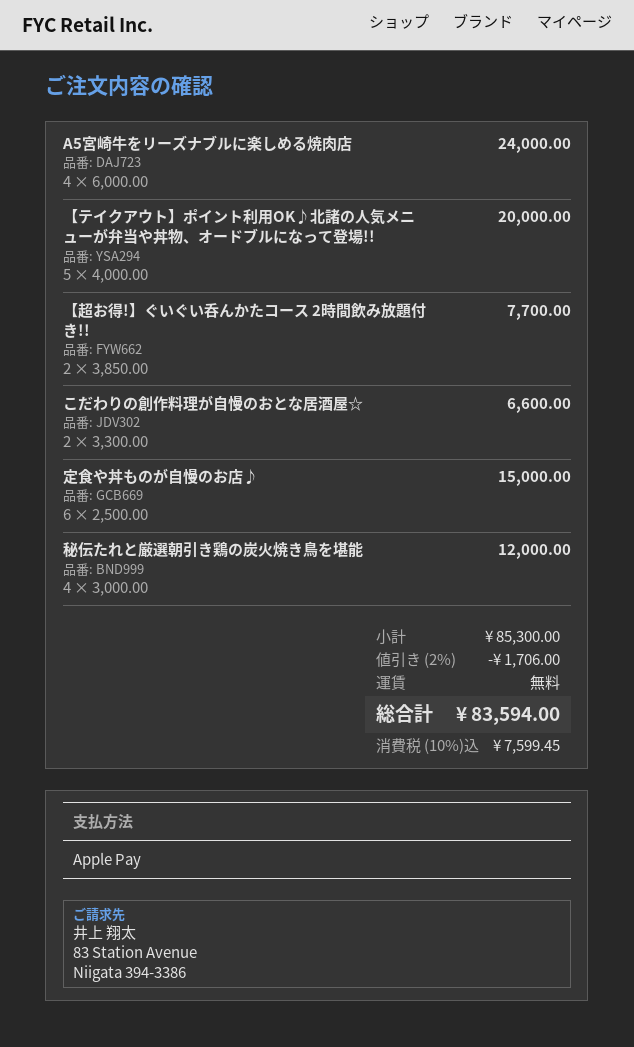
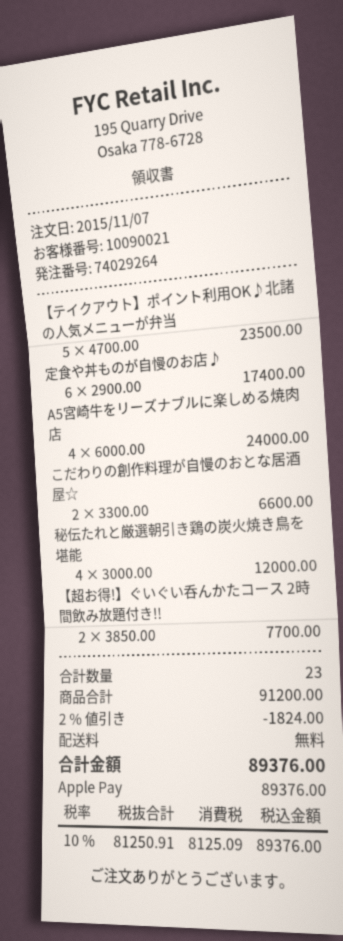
【テイクアウト】ポイント利用OK♪北諸の人気メニューが弁当や丼物、オードブルになって登場!!: 5 x 4000.00 = 20000.00 -> 5 x 4700.00 = 23500.00
定食や丼ものが自慢のお店♪: 6 x 2500.00 = 15000.00 -> 6 x 2900.00 = 17400.00
subtotal: 85300.00 -> 91200.00
discount: 2% = 1706.00 -> 2% = 1824.00
tax: 10% = 7599.45 -> 10% = 8125.09
total: 83594.00 -> 89376.00

